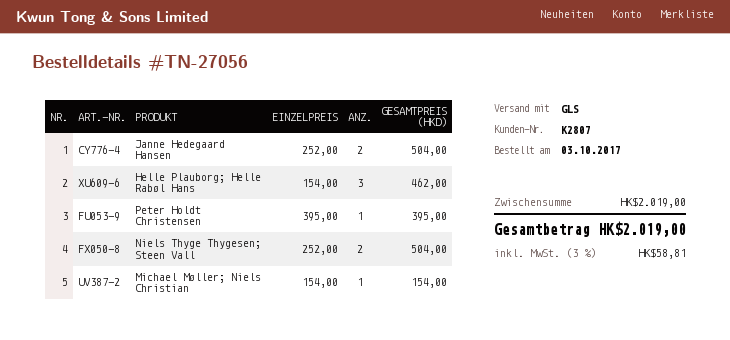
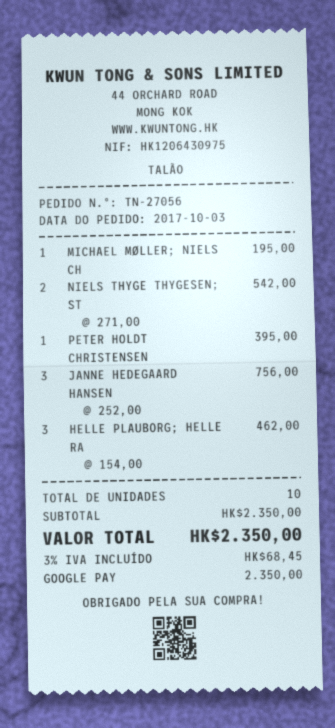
Janne Hedegaard Hansen: 2 x 252.00 = 504.00 -> 3 x 252.00 = 756.00
Niels Thyge Thygesen; Steen Vall: 2 x 252.00 = 504.00 -> 2 x 271.00 = 542.00
Michael Møller; Niels Christian: 1 x 154.00 = 154.00 -> 1 x 195.00 = 195.00
subtotal: 2019.00 -> 2350.00
tax: 3% = 58.81 -> 3% = 68.45
total: 2019.00 -> 2350.00

